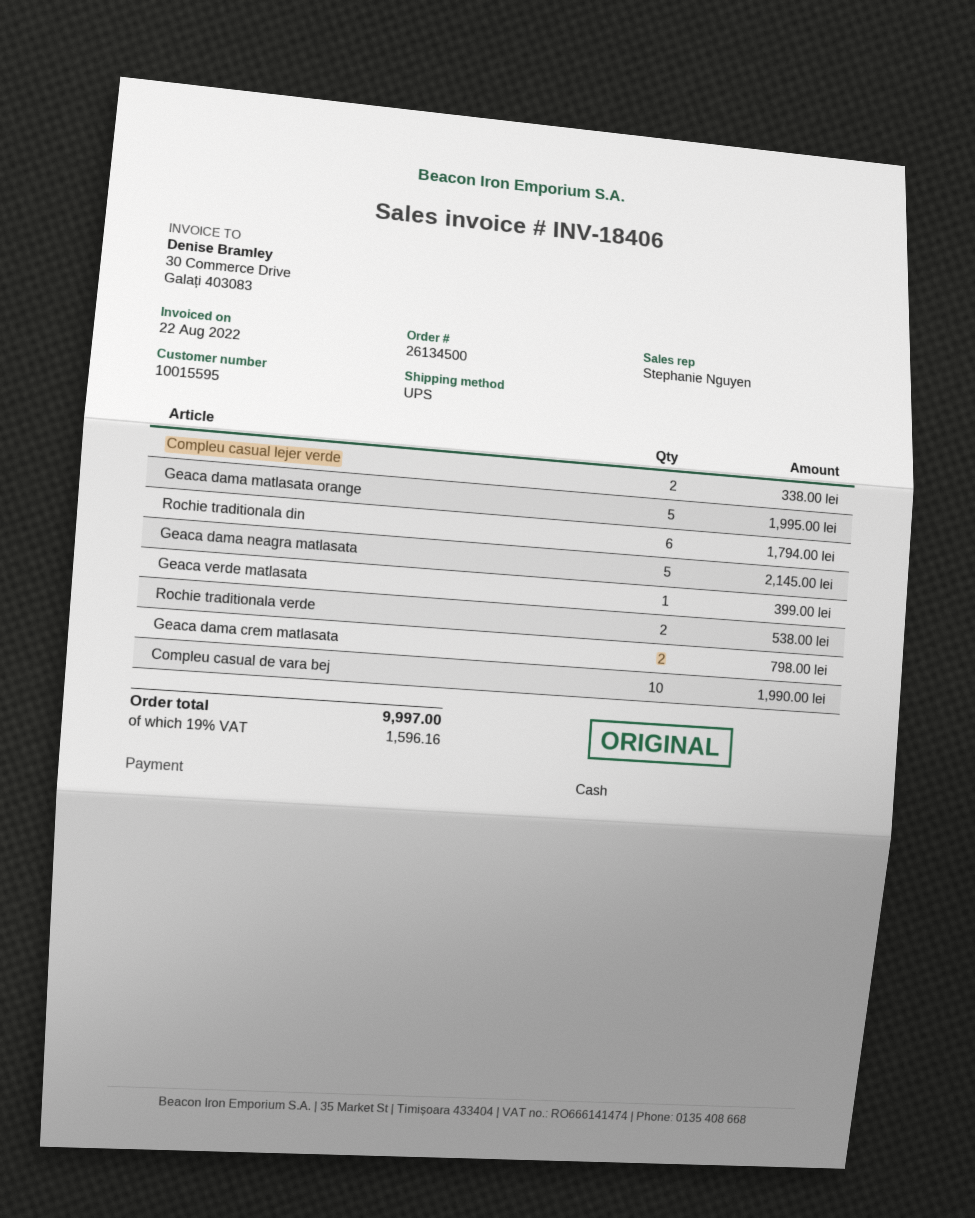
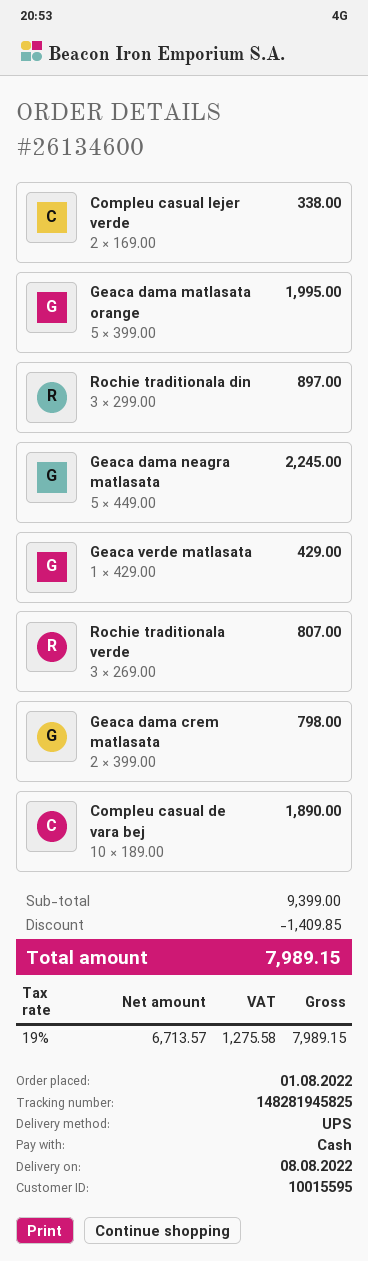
order number: 26134500 -> 26134600
Rochie traditionala din: 6 for 1794.00 -> 3 for 897.00
Geaca dama neagra matlasata: 5 for 2145.00 -> 5 for 2245.00
Geaca verde matlasata: 1 for 399.00 -> 1 for 429.00
Rochie traditionala verde: 2 for 538.00 -> 3 for 807.00
Compleu casual de vara bej: 10 for 1990.00 -> 10 for 1890.00
discount: none -> 1409.85
tax: 19% = 1596.16 -> 19% = 1275.58
total: 9997.00 -> 7989.15

